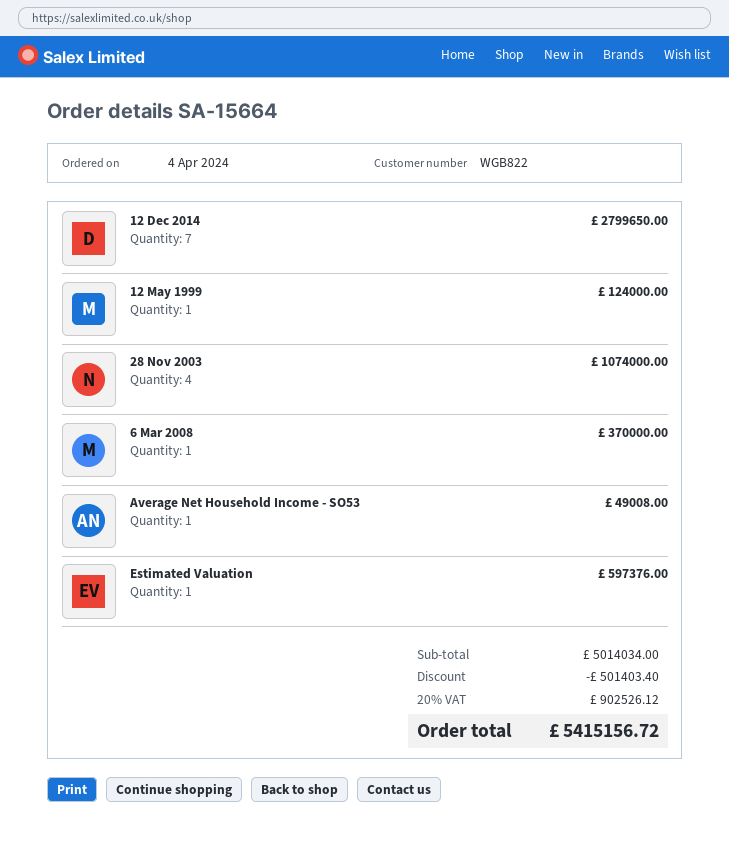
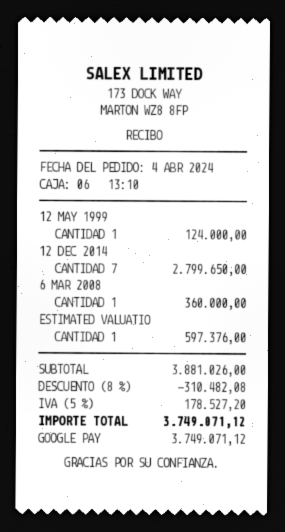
28 Nov 2003: 4 for 1074000.00 -> none
6 Mar 2008: 1 for 370000.00 -> 1 for 360000.00
Average Net Household Income - SO53: 1 for 49008.00 -> none
subtotal: 5014034.00 -> 3881026.00
discount: 501403.40 -> 310482.08
tax: 20% = 902526.12 -> 5% = 178527.20
total: 5415156.72 -> 3749071.12

